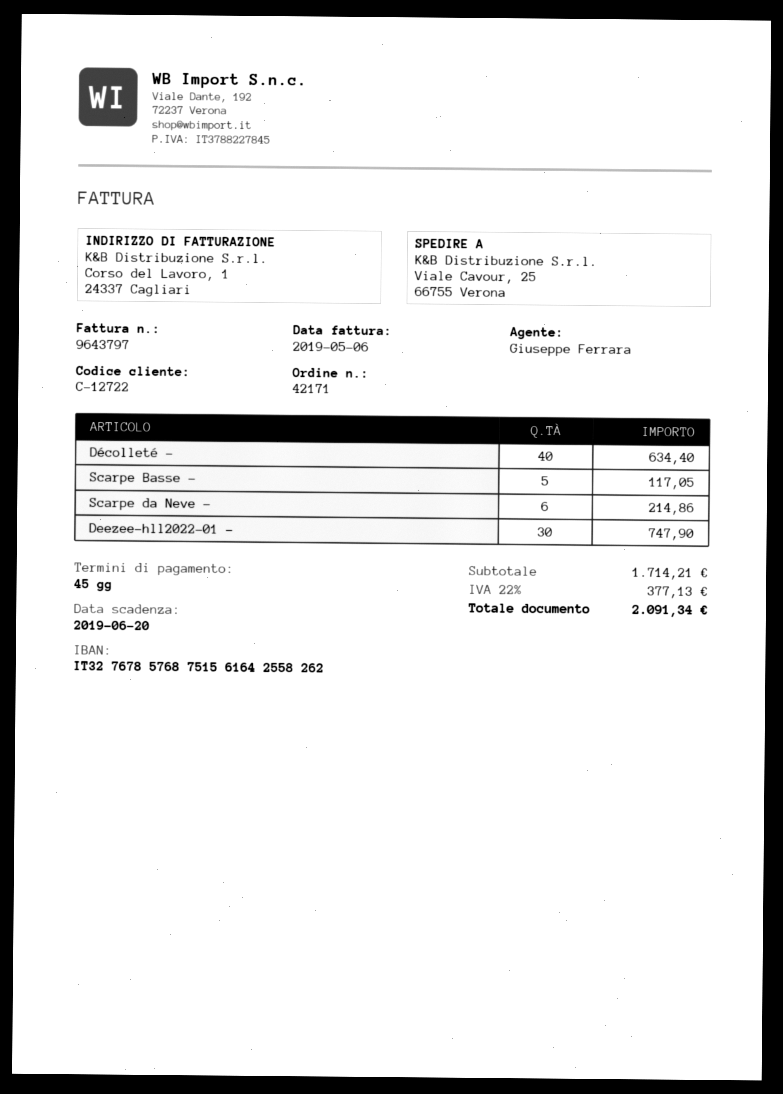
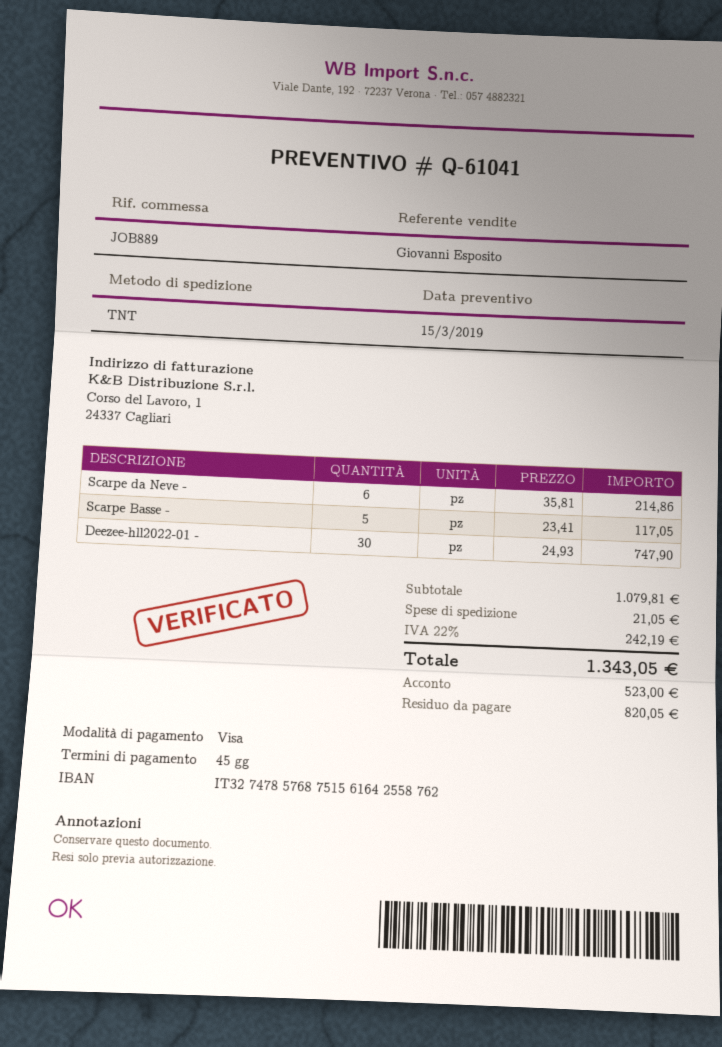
sales rep: Giuseppe Ferrara -> Giovanni Esposito
bank account: IT3276785768751561642558262 -> IT3274785768751561642558762
Décolleté -: 40 for 634.40 -> none
subtotal: 1714.21 -> 1079.81
shipping: none -> 21.05
tax: 22% = 377.13 -> 22% = 242.19
total: 2091.34 -> 1343.05

